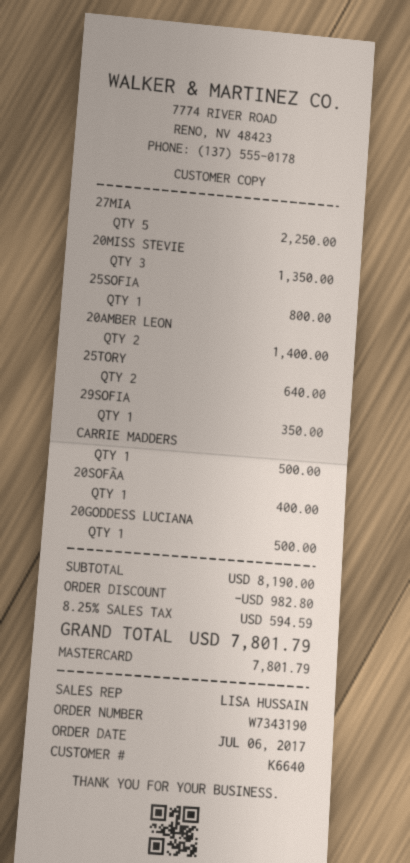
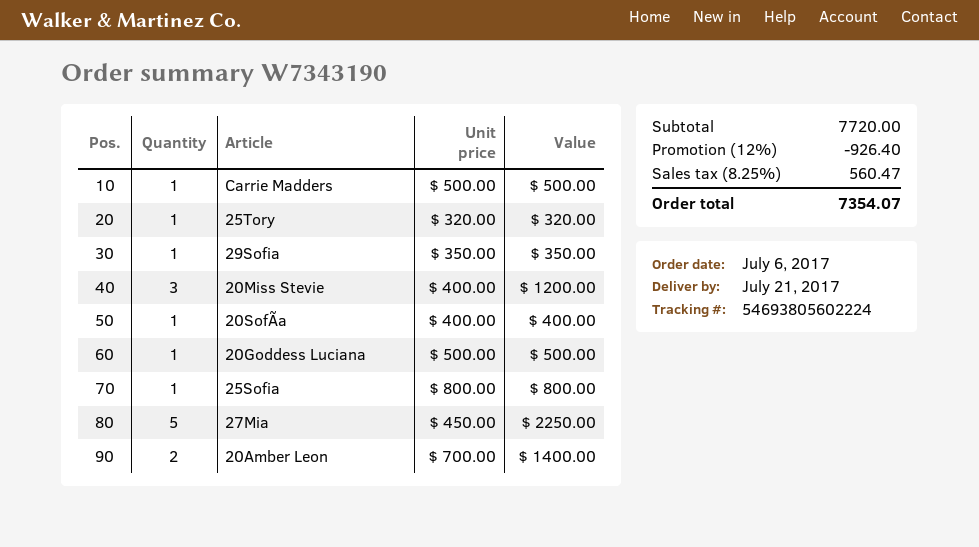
20MISS STEVIE: 3 for 1350.00 -> 3 for 1200.00
25TORY: 2 for 640.00 -> 1 for 320.00
subtotal: 8190.00 -> 7720.00
discount: 982.80 -> 926.40
tax: 8.25% = 594.59 -> 8.25% = 560.47
total: 7801.79 -> 7354.07

